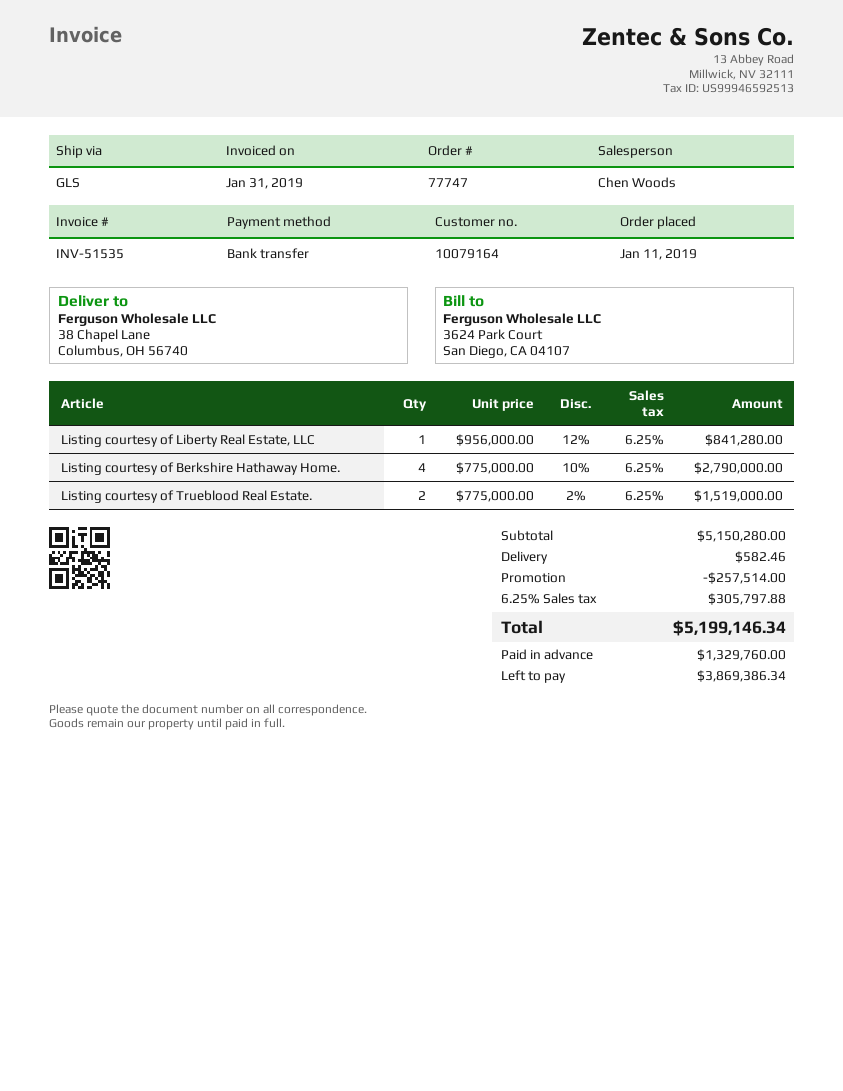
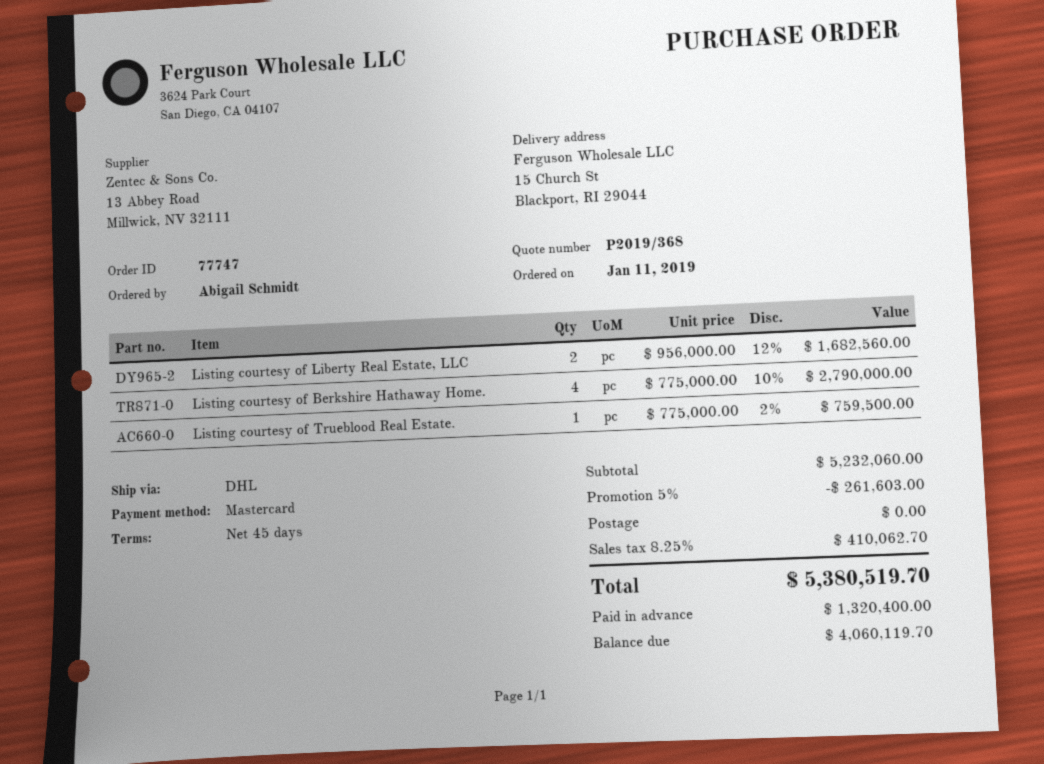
payment method: bank transfer -> Mastercard
shipping method: GLS -> DHL
ship to: 38 Chapel Lane, Columbus, OH 56740 -> 15 Church St, Blackport, RI 29044
Listing courtesy of Liberty Real Estate, LLC: 1 x 956000.00 - 12% = 841280.00 -> 2 x 956000.00 - 12% = 1682560.00
Listing courtesy of Trueblood Real Estate.: 2 x 775000.00 - 2% = 1519000.00 -> 1 x 775000.00 - 2% = 759500.00
subtotal: 5150280.00 -> 5232060.00
discount: 257514.00 -> 261603.00
shipping: 582.46 -> 0.00
tax: 6.25% = 305797.88 -> 8.25% = 410062.70
total: 5199146.34 -> 5380519.70
deposit: 1329760.00 -> 1320400.00
balance: 3869386.34 -> 4060119.70

